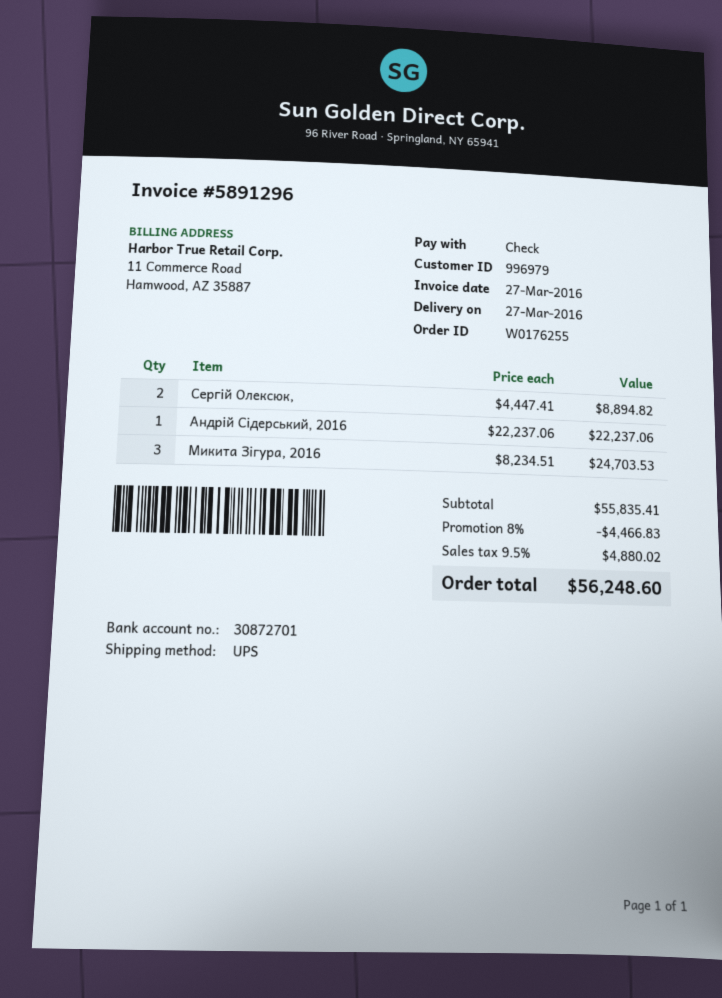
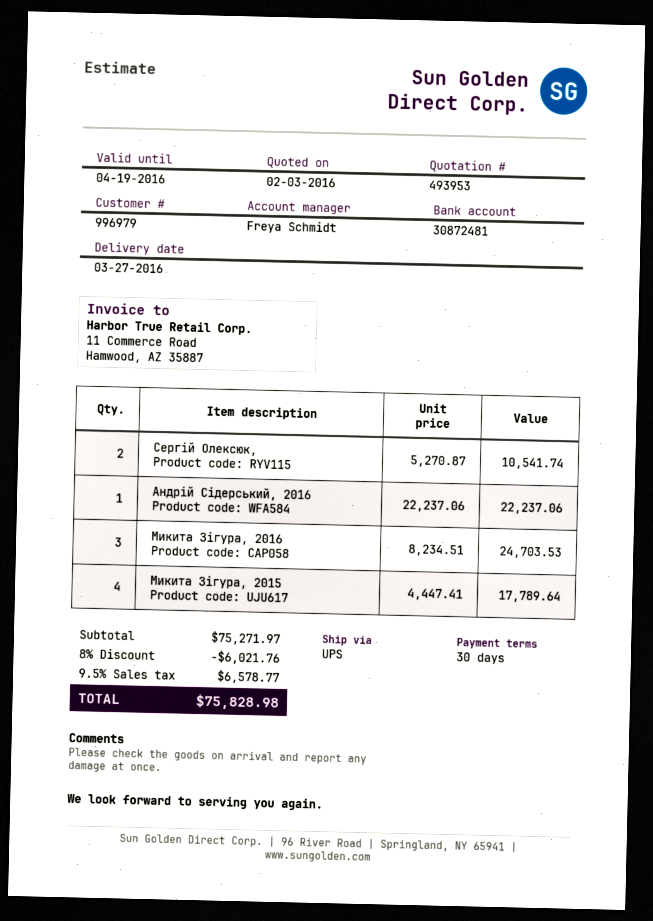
bank account: 30872701 -> 30872481
Сергій Олексюк,: 2 x 4447.41 = 8894.82 -> 2 x 5270.87 = 10541.74
Микита Зігура, 2015: none -> 4 x 4447.41 = 17789.64
subtotal: 55835.41 -> 75271.97
discount: 8% = 4466.83 -> 8% = 6021.76
tax: 9.5% = 4880.02 -> 9.5% = 6578.77
total: 56248.60 -> 75828.98

